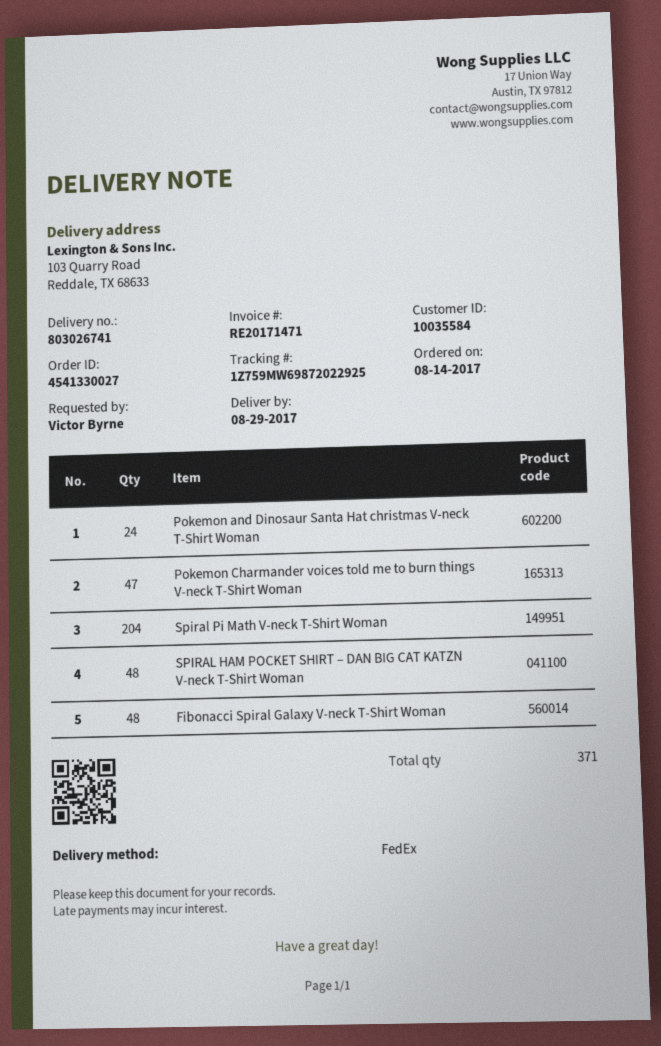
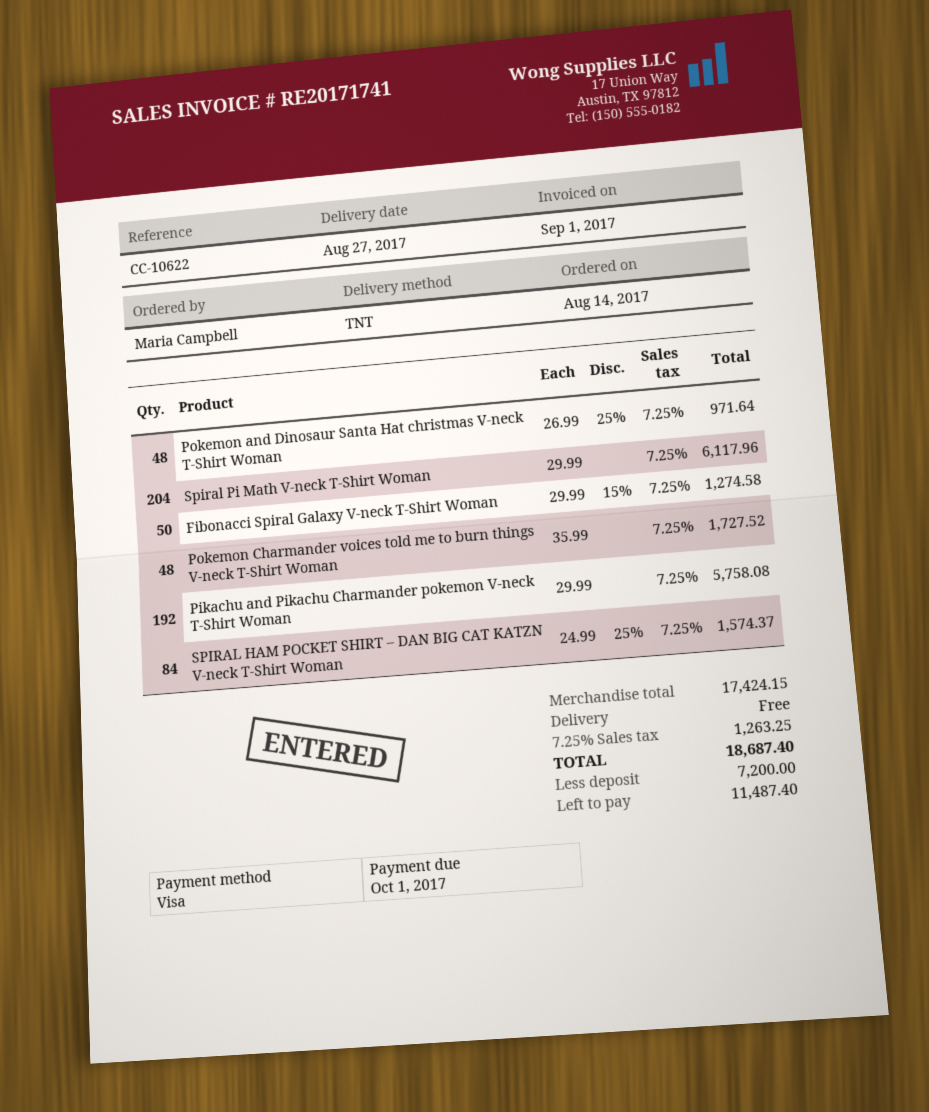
delivery date: 2017-08-29 -> 2017-08-27
invoice number: RE20171471 -> RE20171741
ordered by: Victor Byrne -> Maria Campbell
shipping method: FedEx -> TNT
Pokemon and Dinosaur Santa Hat christmas V-neck T-Shirt Woman: 24 -> 48
Pokemon Charmander voices told me to burn things V-neck T-Shirt Woman: 47 -> 48
SPIRAL HAM POCKET SHIRT – DAN BIG CAT KATZN V-neck T-Shirt Woman: 48 -> 84
Fibonacci Spiral Galaxy V-neck T-Shirt Woman: 48 -> 50
Pikachu and Pikachu Charmander pokemon V-neck T-Shirt Woman: none -> 192

